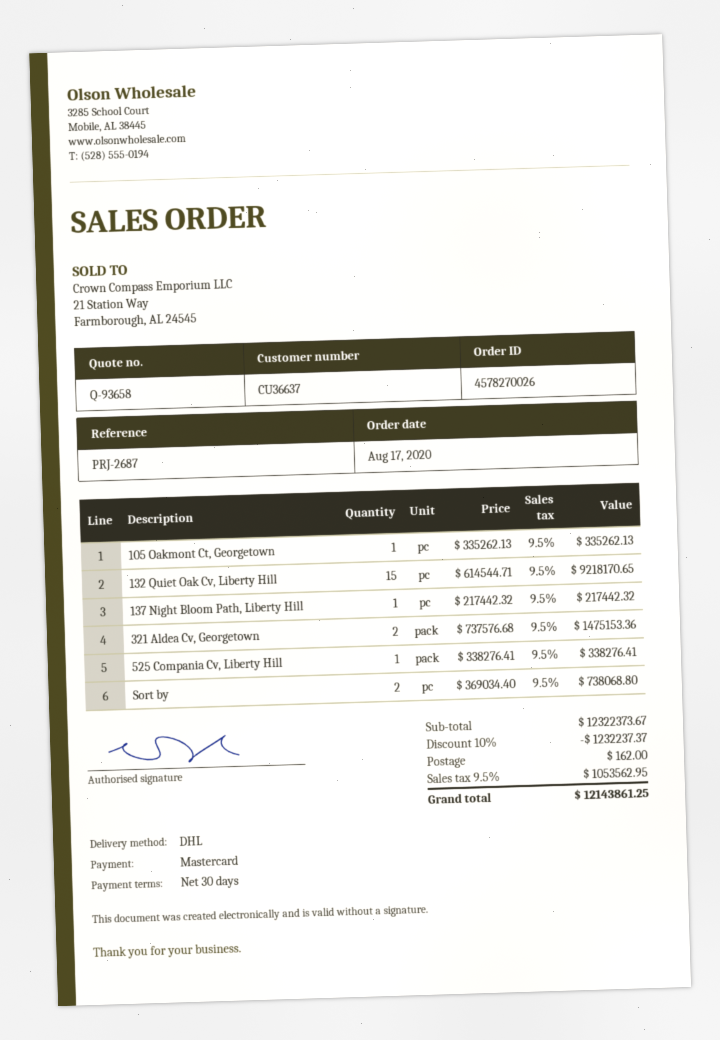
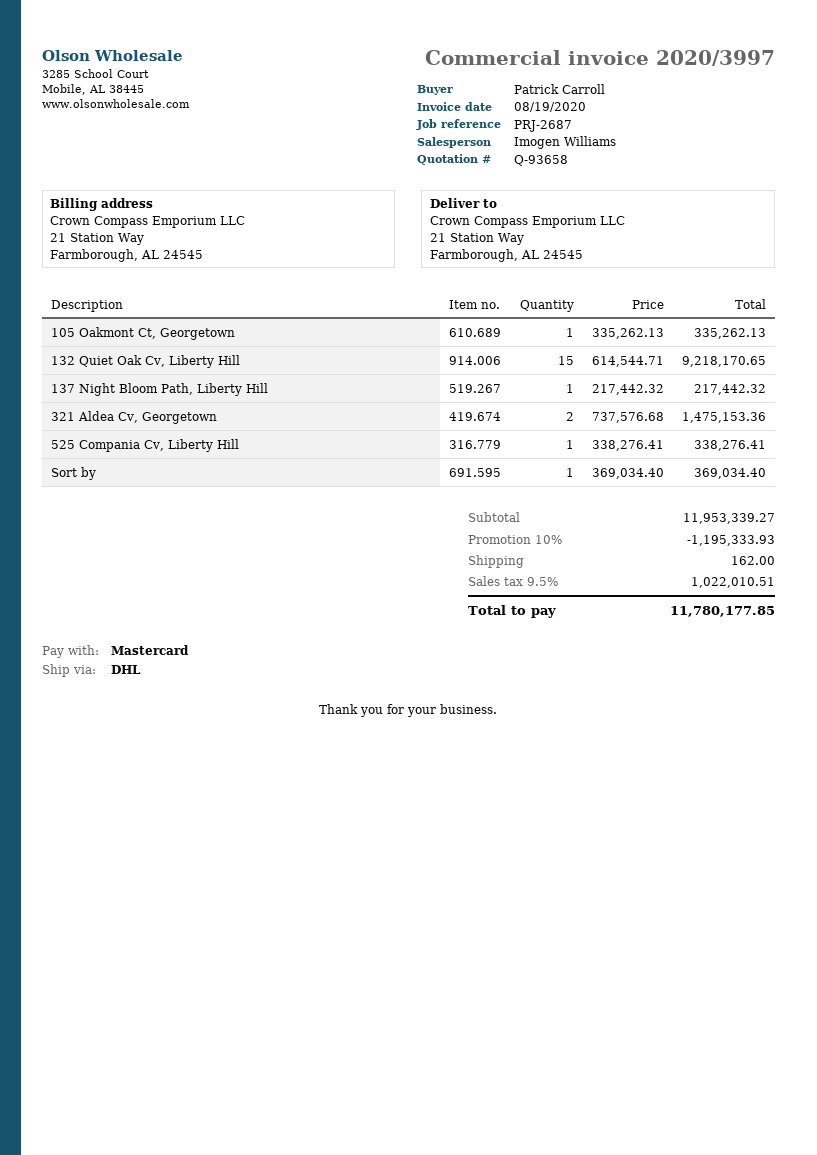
Sort by: 2 x 369034.40 = 738068.80 -> 1 x 369034.40 = 369034.40
subtotal: 12322373.67 -> 11953339.27
discount: 10% = 1232237.37 -> 10% = 1195333.93
tax: 9.5% = 1053562.95 -> 9.5% = 1022010.51
total: 12143861.25 -> 11780177.85

